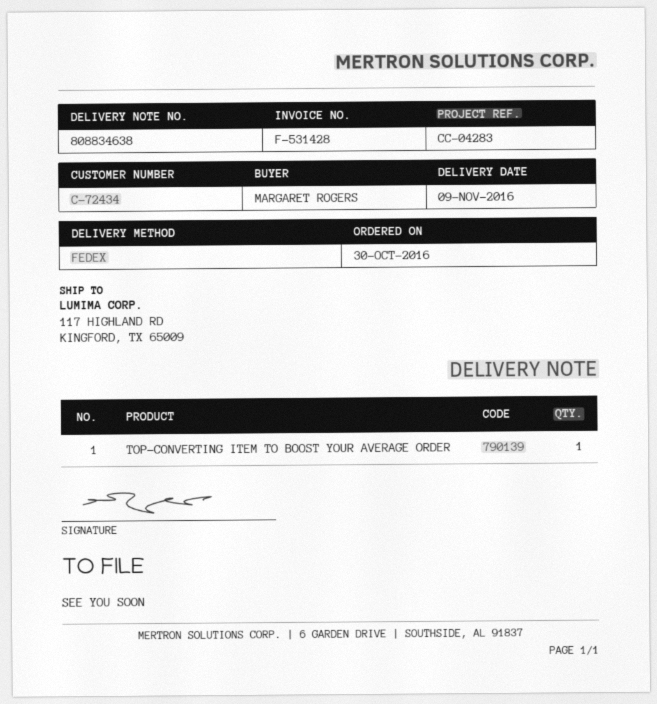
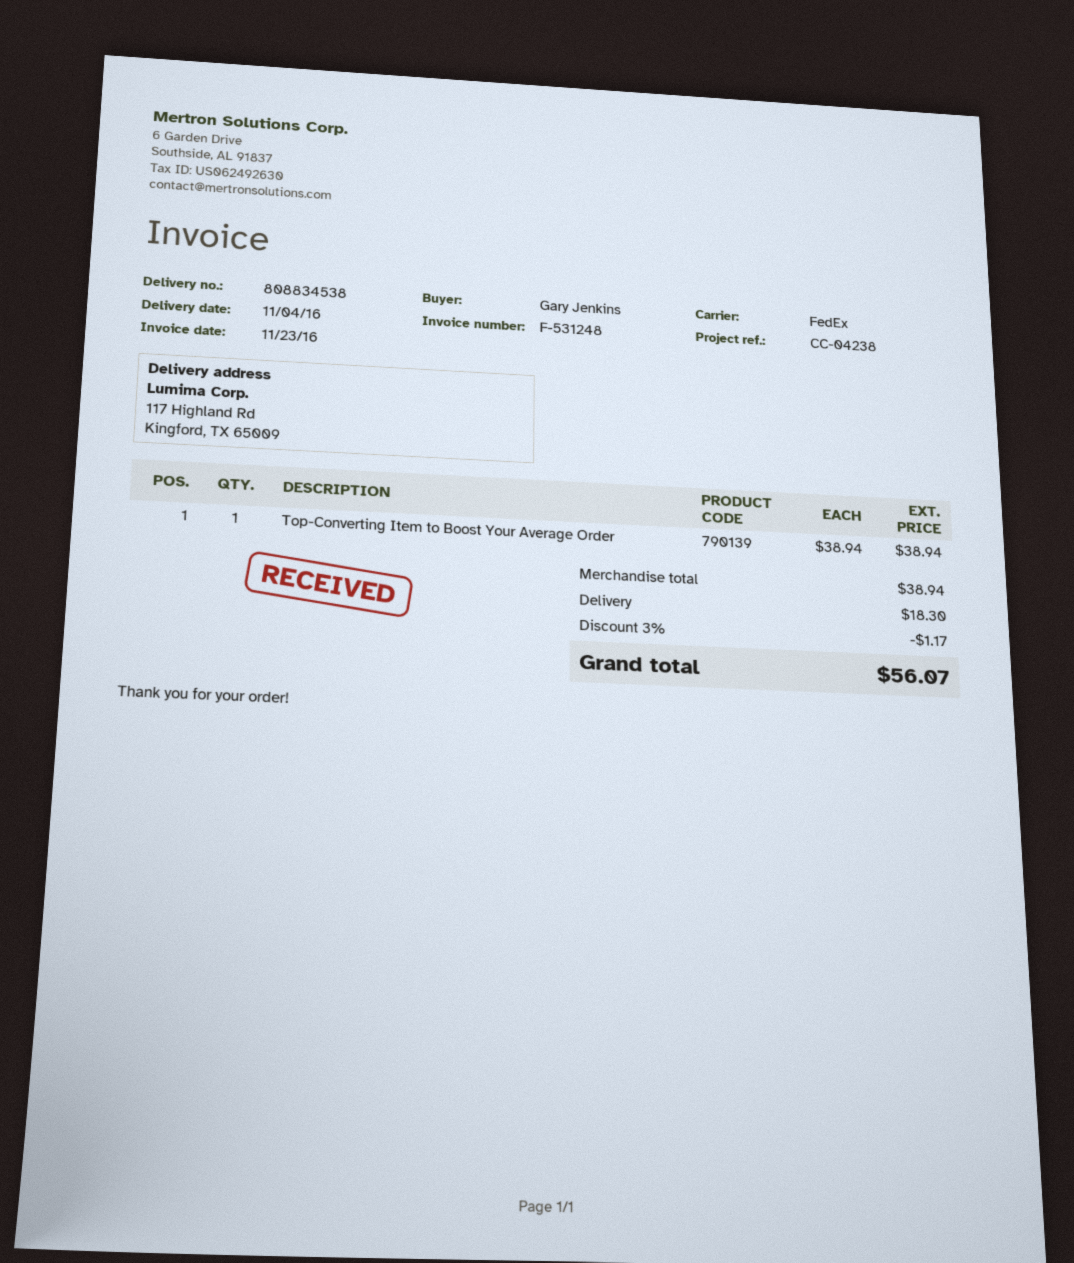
delivery note number: 808834638 -> 808834538
delivery date: 2016-11-09 -> 2016-11-04
invoice number: F-531428 -> F-531248
reference: CC-04283 -> CC-04238
ordered by: MARGARET ROGERS -> Gary Jenkins

